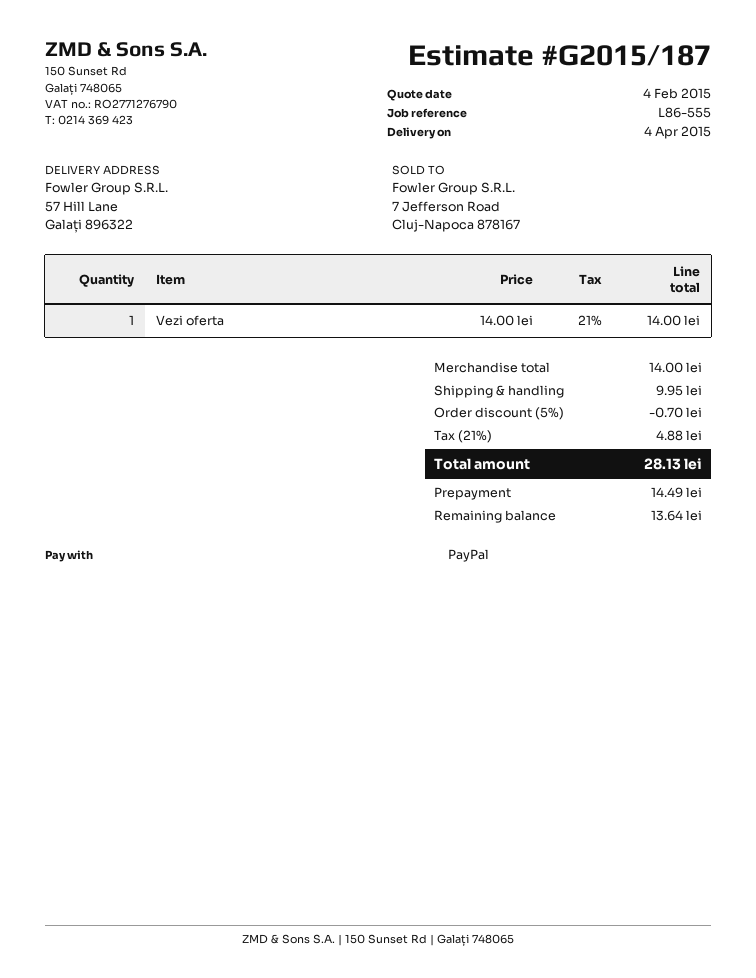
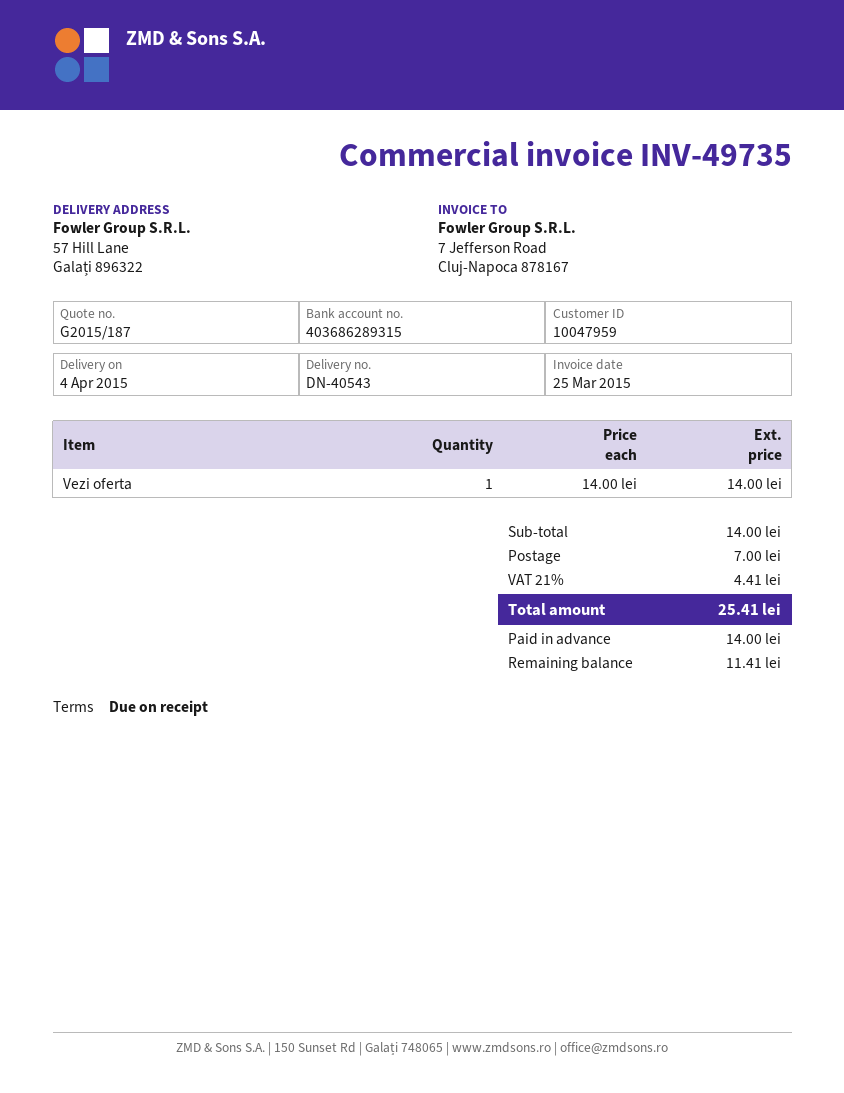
discount: 5% = 0.70 -> none
shipping: 9.95 -> 7.00
tax: 21% = 4.88 -> 21% = 4.41
total: 28.13 -> 25.41
deposit: 14.49 -> 14.00
balance: 13.64 -> 11.41

